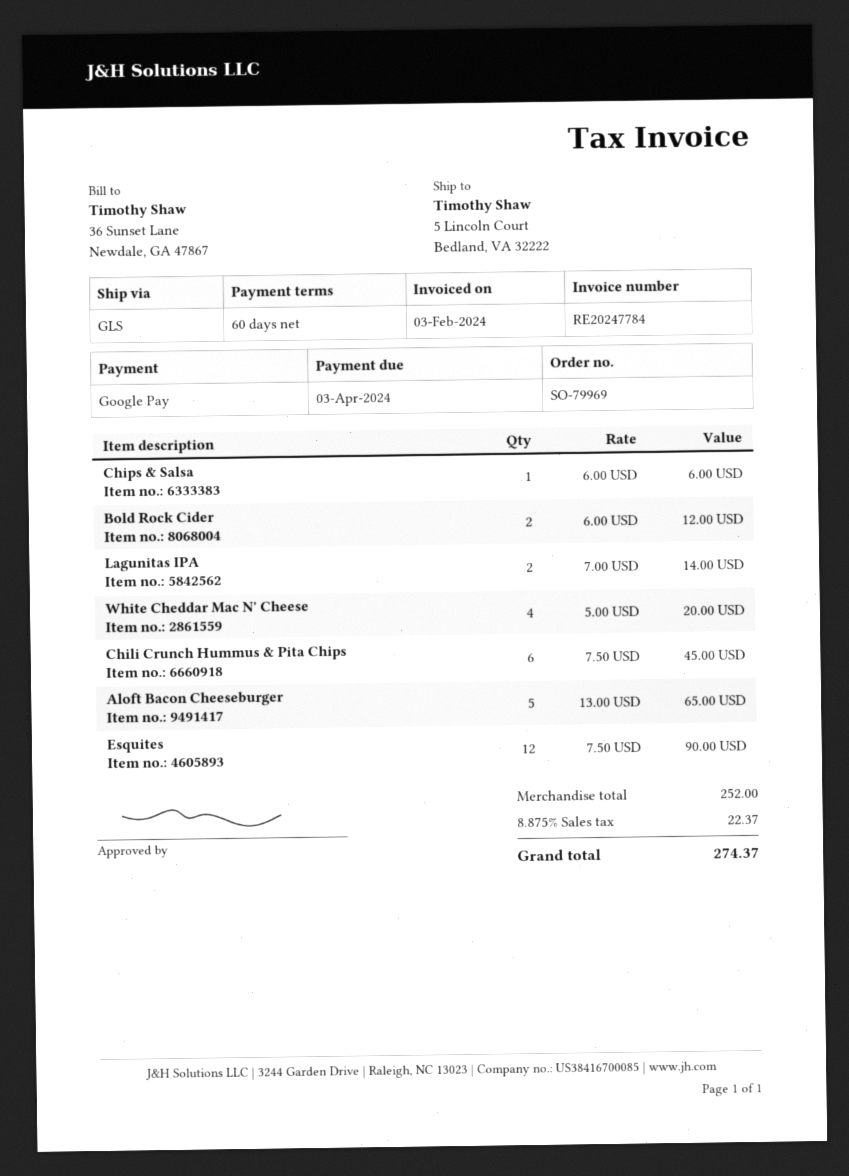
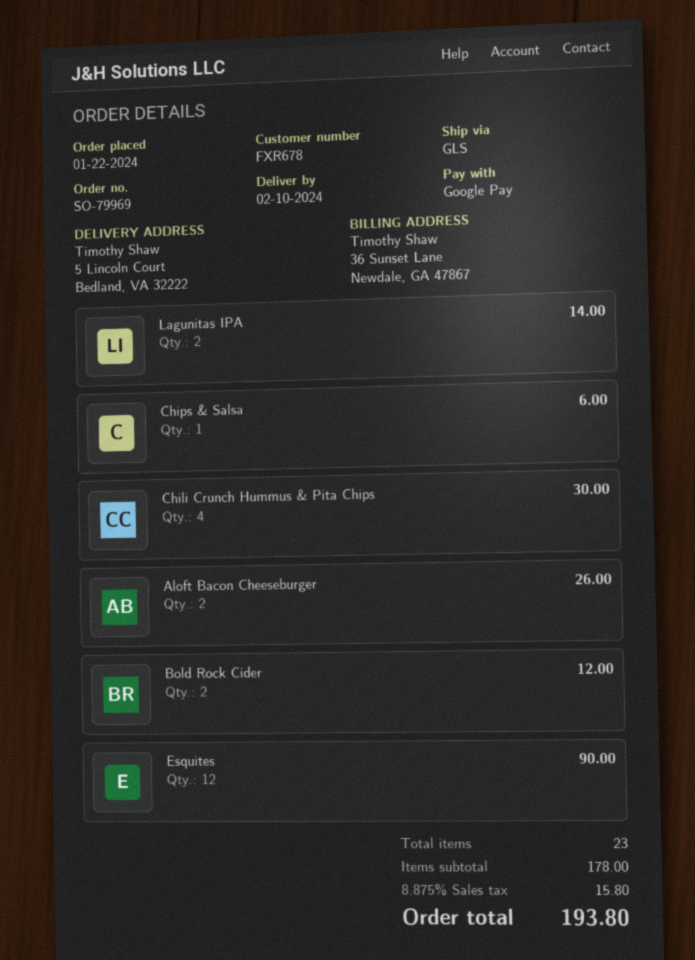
White Cheddar Mac N' Cheese: 4 for 20.00 -> none
Chili Crunch Hummus & Pita Chips: 6 for 45.00 -> 4 for 30.00
Aloft Bacon Cheeseburger: 5 for 65.00 -> 2 for 26.00
subtotal: 252.00 -> 178.00
tax: 8.875% = 22.37 -> 8.875% = 15.80
total: 274.37 -> 193.80

